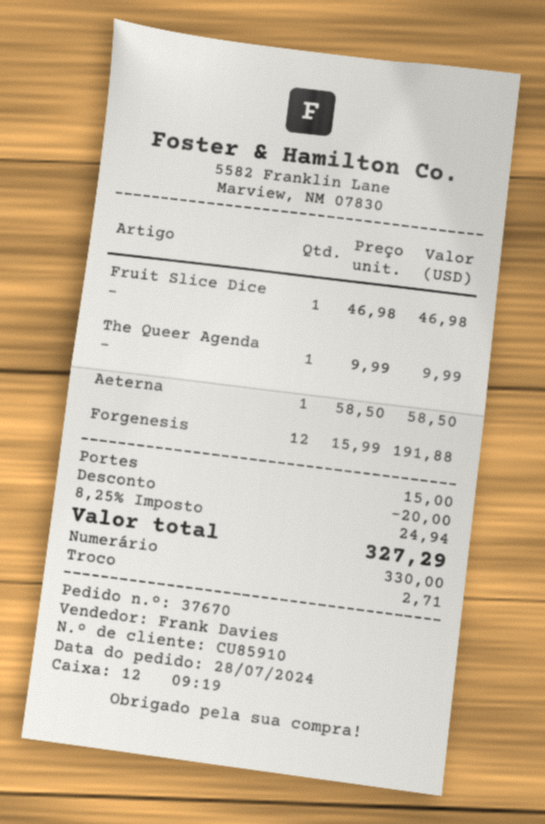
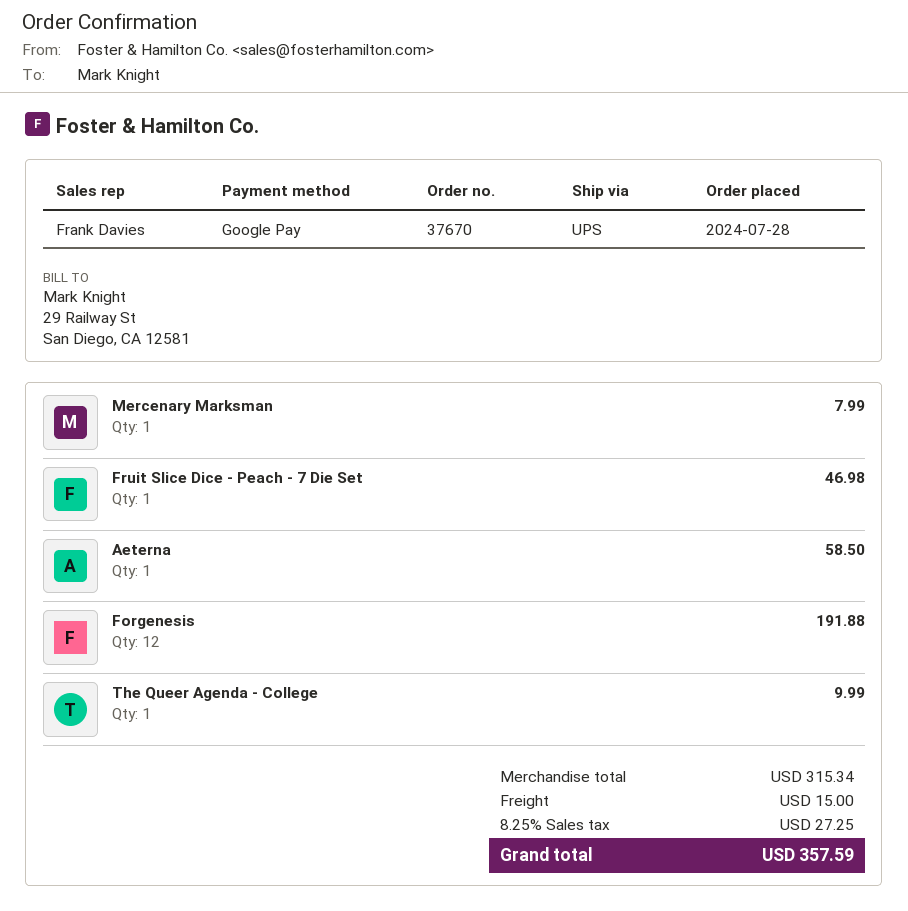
payment method: cash -> Google Pay
Mercenary Marksman: none -> 1 for 7.99
discount: 20.00 -> none
tax: 8.25% = 24.94 -> 8.25% = 27.25
total: 327.29 -> 357.59

